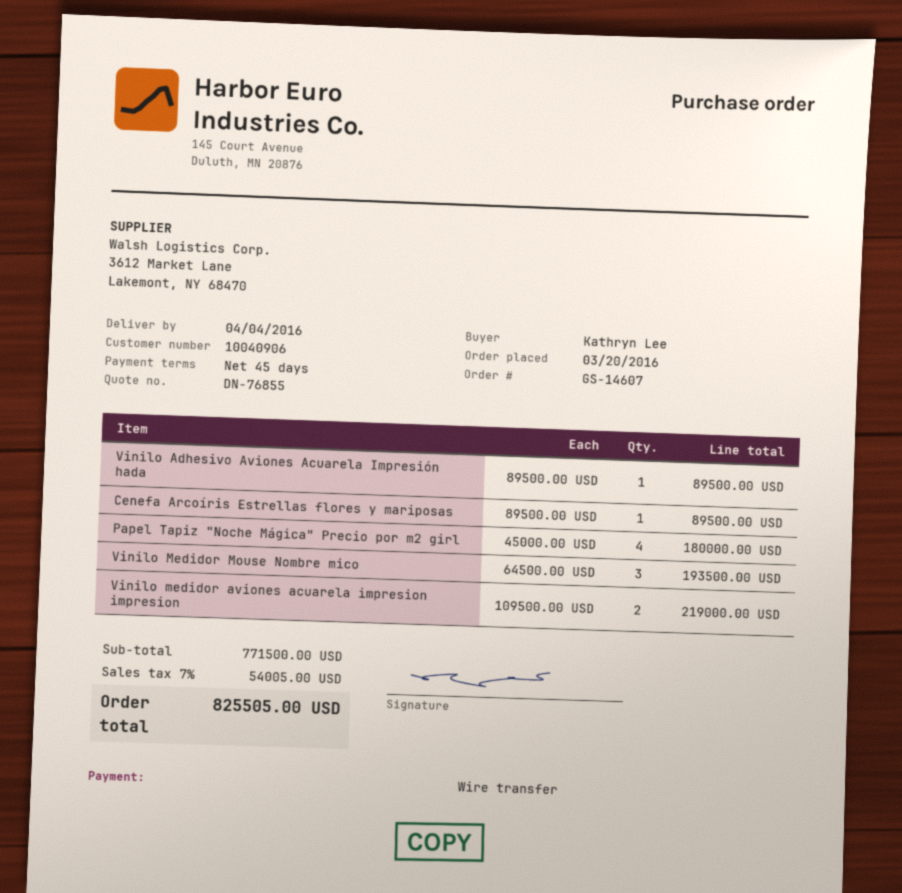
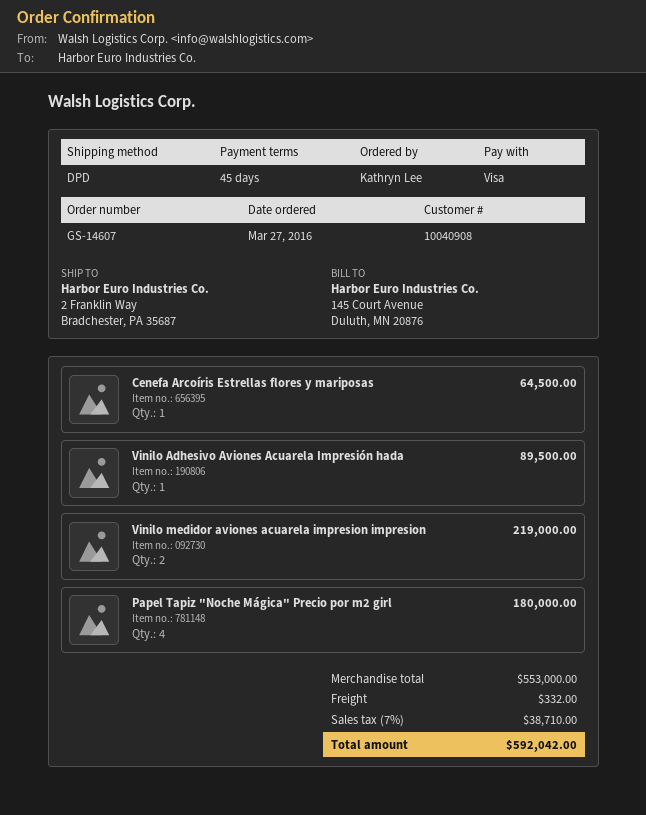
order date: 2016-03-20 -> 2016-03-27
customer number: 10040906 -> 10040908
payment method: bank transfer -> Visa
Cenefa Arcoíris Estrellas flores y mariposas: 1 for 89500.00 -> 1 for 64500.00
Vinilo Medidor Mouse Nombre mico: 3 for 193500.00 -> none
subtotal: 771500.00 -> 553000.00
shipping: none -> 332.00
tax: 7% = 54005.00 -> 7% = 38710.00
total: 825505.00 -> 592042.00

